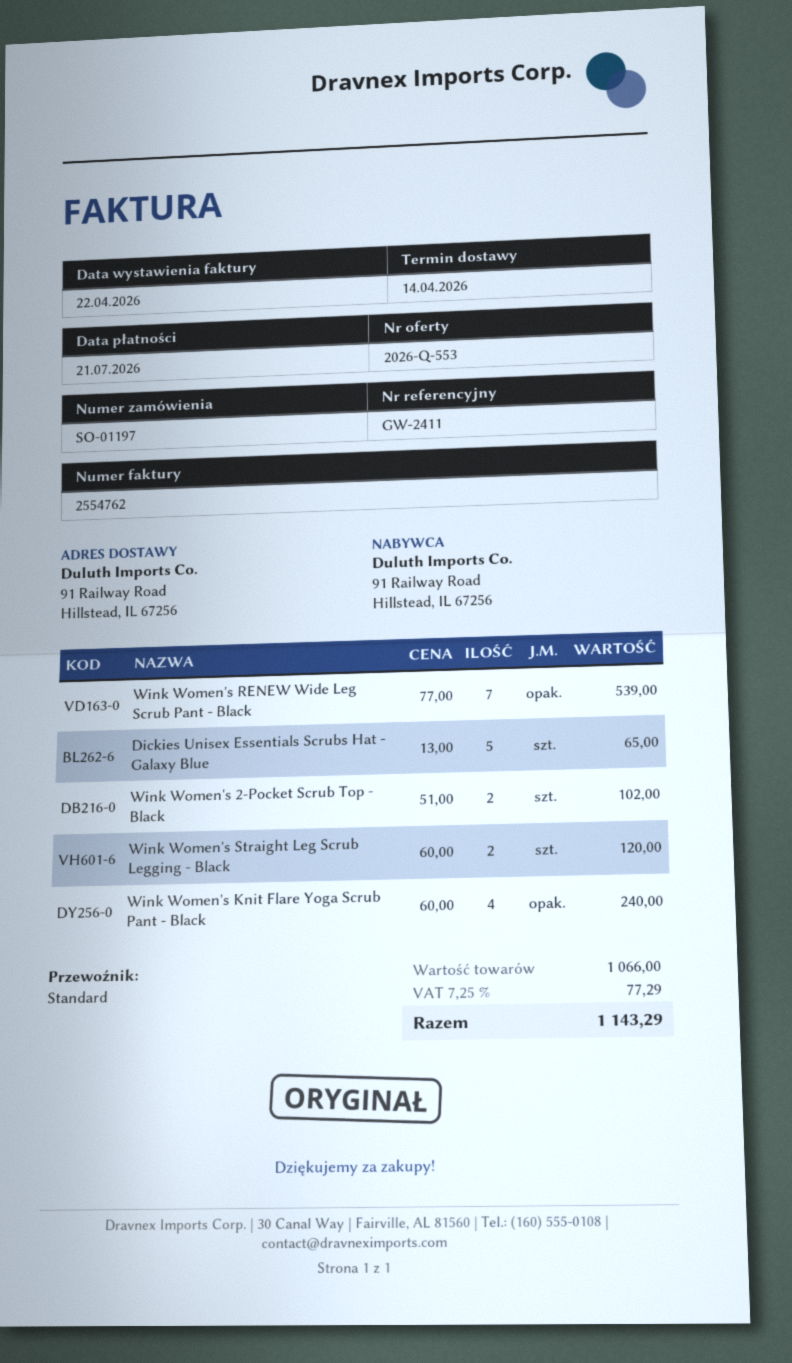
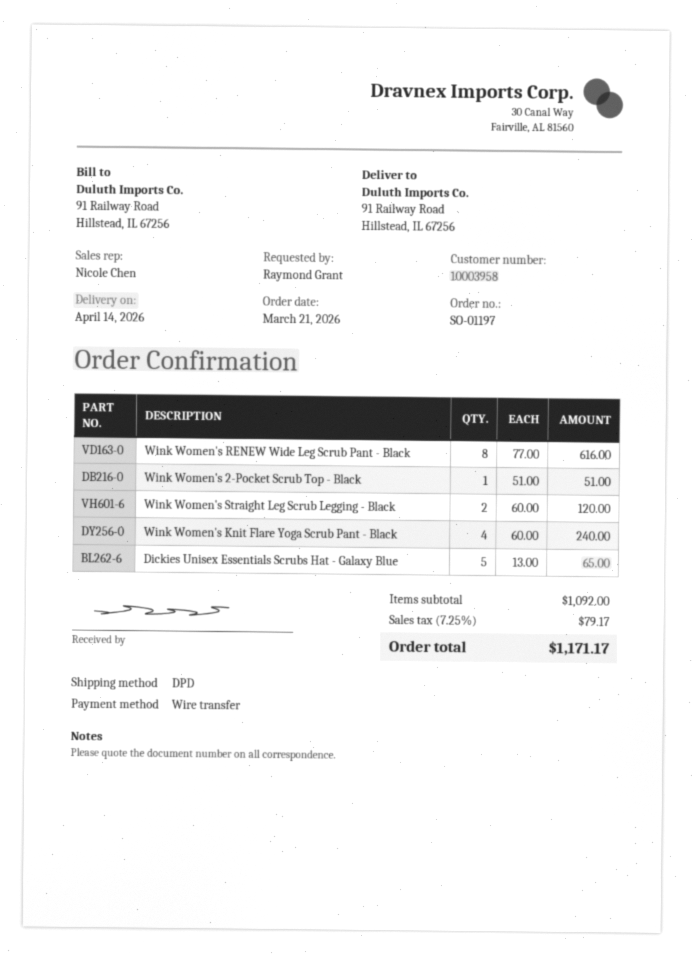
shipping method: standard -> DPD
Wink Women's RENEW Wide Leg Scrub Pant - Black: 7 x 77.00 = 539.00 -> 8 x 77.00 = 616.00
Wink Women's 2-Pocket Scrub Top - Black: 2 x 51.00 = 102.00 -> 1 x 51.00 = 51.00
subtotal: 1066.00 -> 1092.00
tax: 7.25% = 77.29 -> 7.25% = 79.17
total: 1143.29 -> 1171.17

